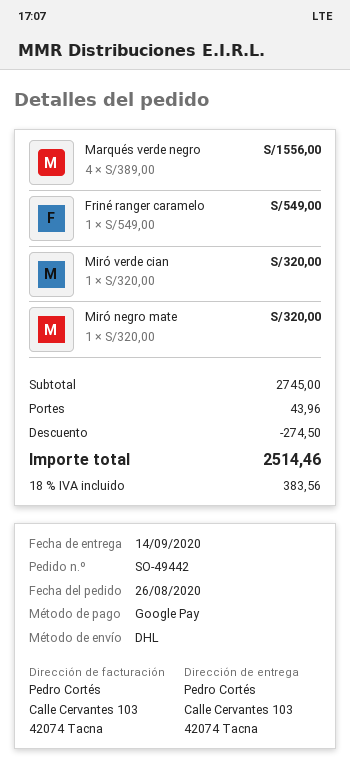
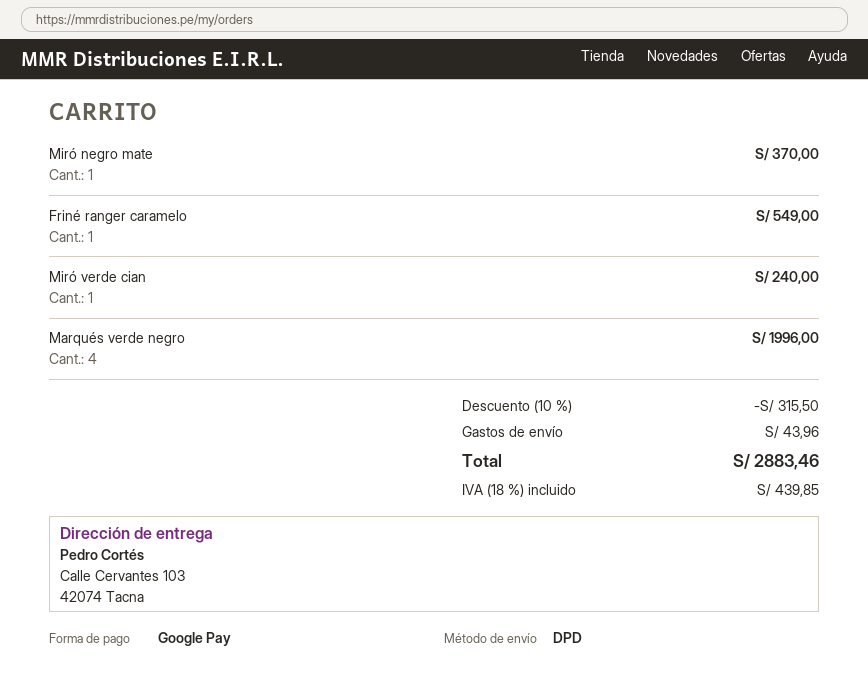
shipping method: DHL -> DPD
Marqués verde negro: 4 for 1556.00 -> 4 for 1996.00
Miró verde cian: 1 for 320.00 -> 1 for 240.00
Miró negro mate: 1 for 320.00 -> 1 for 370.00
discount: 274.50 -> 315.50
tax: 18% = 383.56 -> 18% = 439.85
total: 2514.46 -> 2883.46

